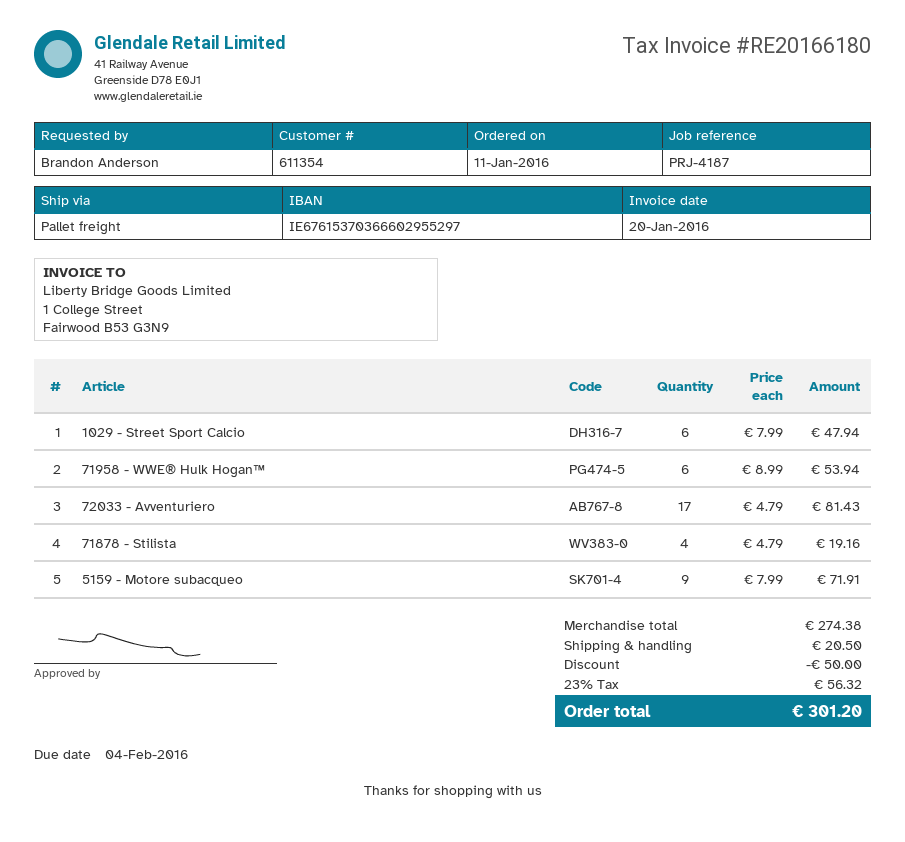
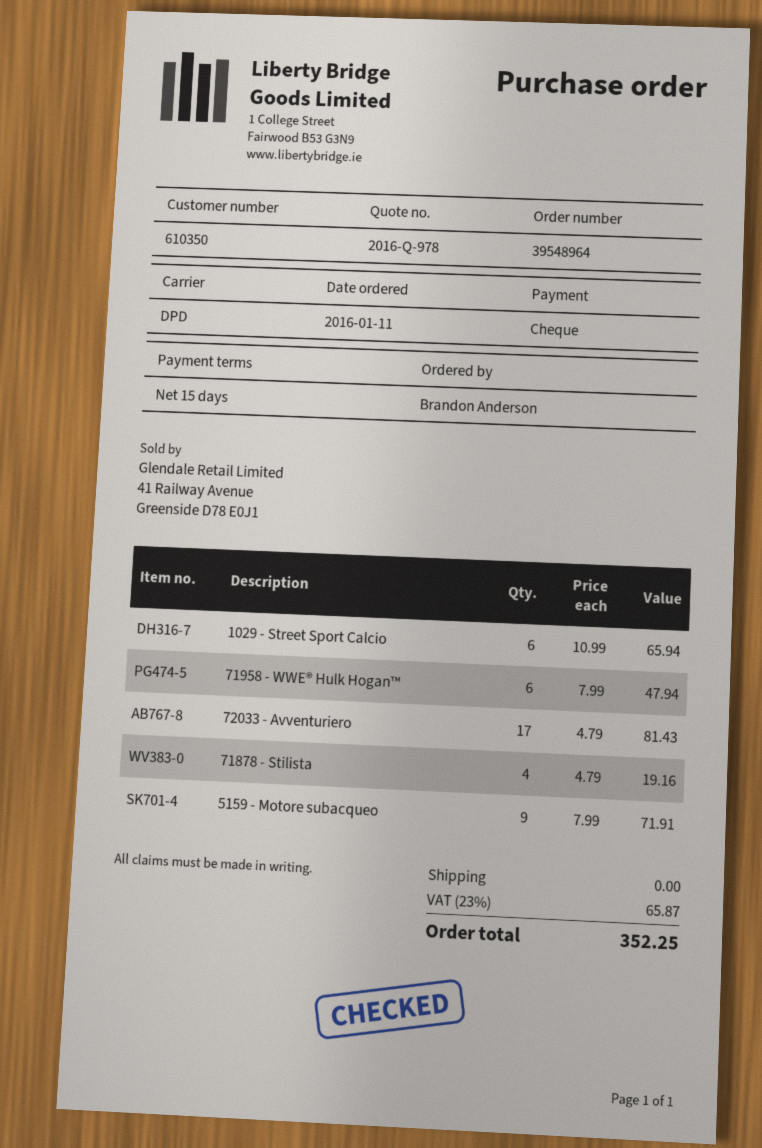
customer number: 611354 -> 610350
shipping method: pallet freight -> DPD
1029 - Street Sport Calcio: 6 x 7.99 = 47.94 -> 6 x 10.99 = 65.94
71958 - WWE® Hulk Hogan™: 6 x 8.99 = 53.94 -> 6 x 7.99 = 47.94
discount: 50.00 -> none
shipping: 20.50 -> 0.00
tax: 23% = 56.32 -> 23% = 65.87
total: 301.20 -> 352.25

